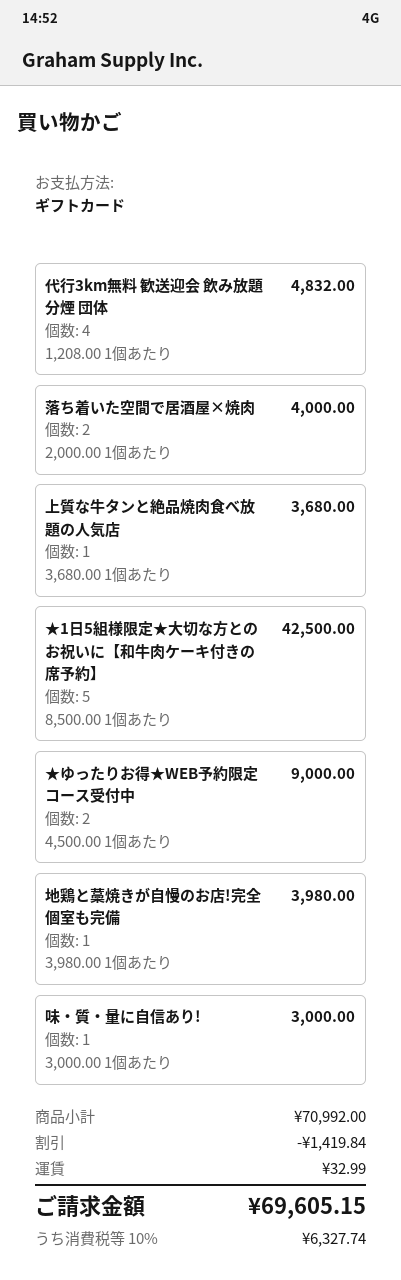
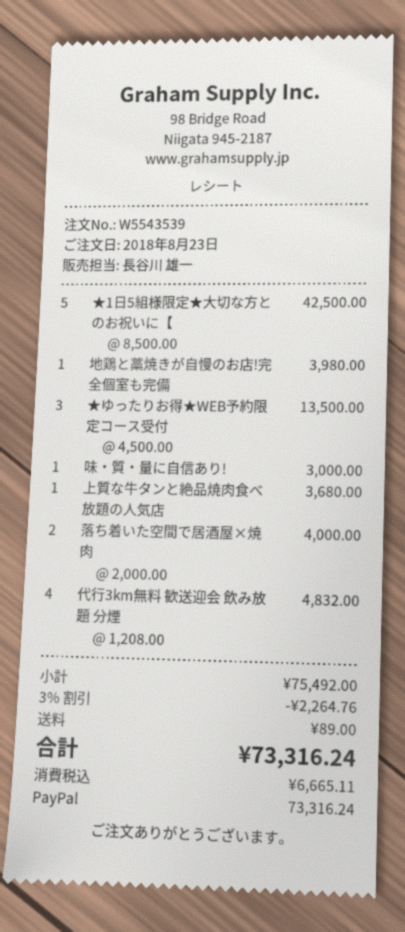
payment method: gift card -> PayPal
★ゆったりお得★WEB予約限定コース受付中: 2 x 4500.00 = 9000.00 -> 3 x 4500.00 = 13500.00
subtotal: 70992.00 -> 75492.00
discount: 1419.84 -> 2264.76
shipping: 32.99 -> 89.00
tax: 6327.74 -> 6665.11
total: 69605.15 -> 73316.24

